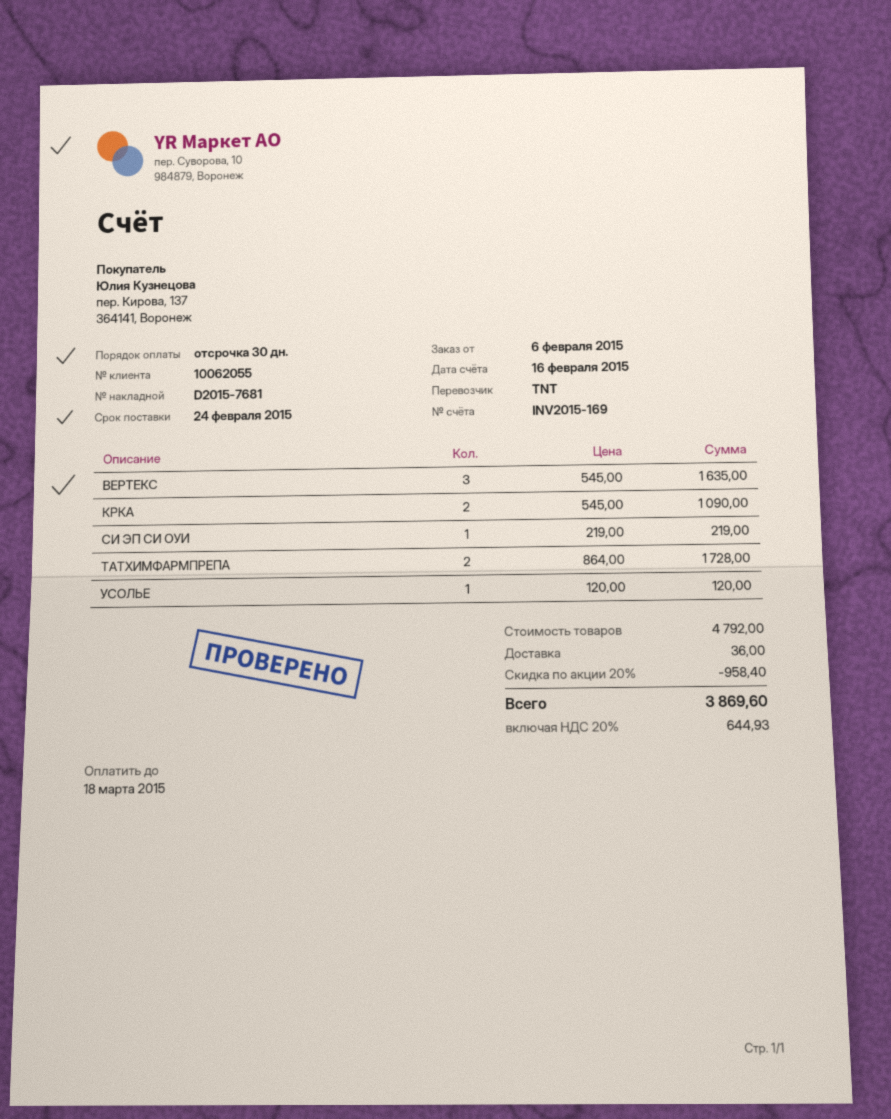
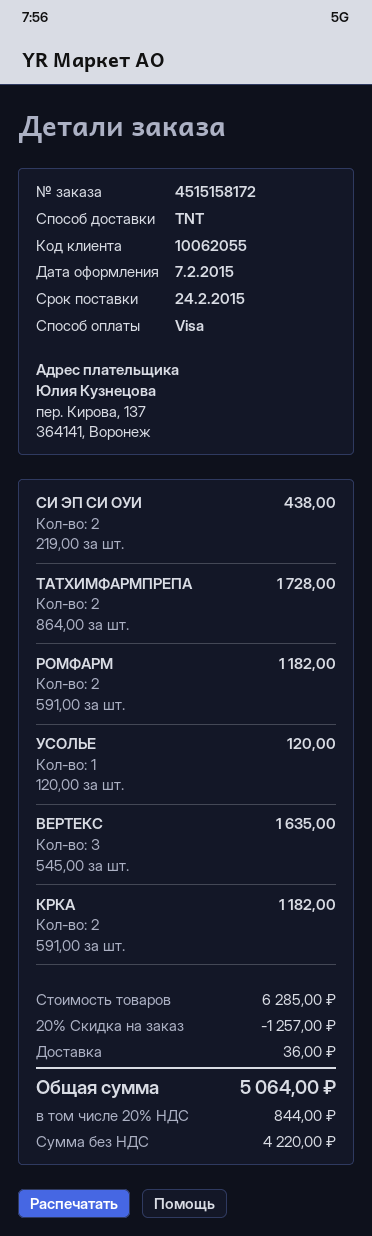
order date: 2015-02-06 -> 2015-02-07
КРКА: 2 x 545.00 = 1090.00 -> 2 x 591.00 = 1182.00
СИ ЭП СИ ОУИ: 1 x 219.00 = 219.00 -> 2 x 219.00 = 438.00
РОМФАРМ: none -> 2 x 591.00 = 1182.00
subtotal: 4792.00 -> 6285.00
discount: 20% = 958.40 -> 20% = 1257.00
tax: 20% = 644.93 -> 20% = 844.00
total: 3869.60 -> 5064.00

